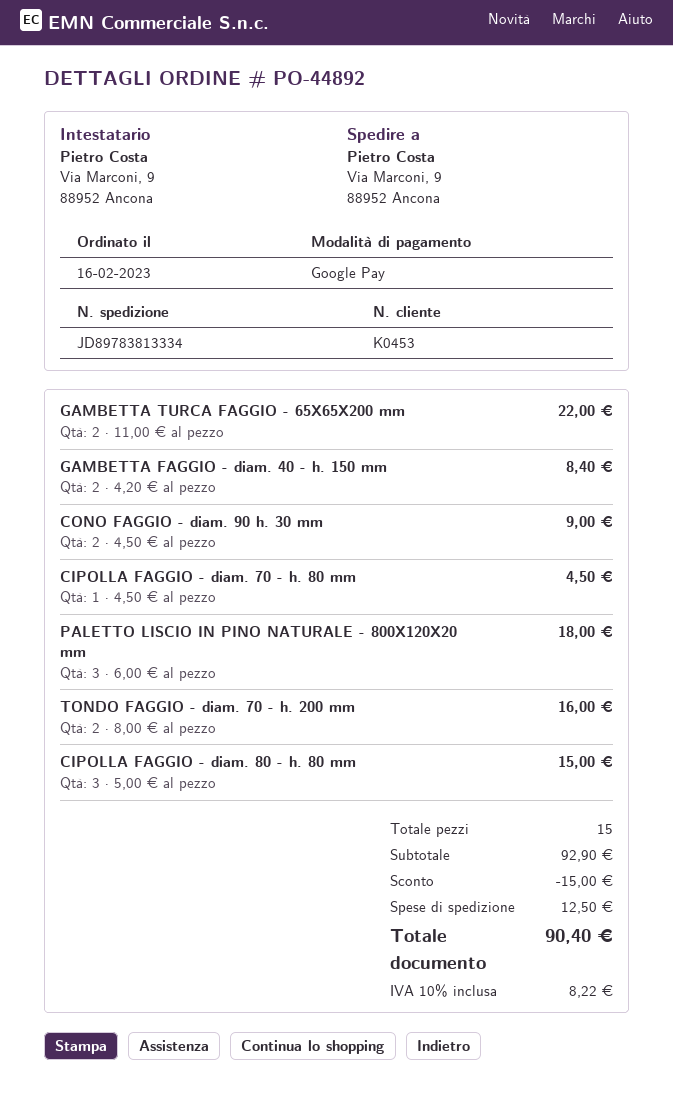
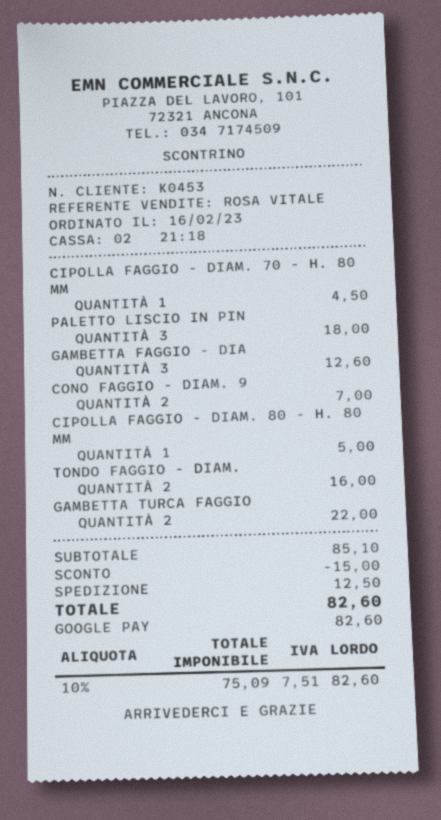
GAMBETTA FAGGIO - diam. 40 - h. 150 mm: 2 for 8.40 -> 3 for 12.60
CONO FAGGIO - diam. 90 h. 30 mm: 2 for 9.00 -> 2 for 7.00
CIPOLLA FAGGIO - diam. 80 - h. 80 mm: 3 for 15.00 -> 1 for 5.00
subtotal: 92.90 -> 85.10
tax: 10% = 8.22 -> 10% = 7.51
total: 90.40 -> 82.60

